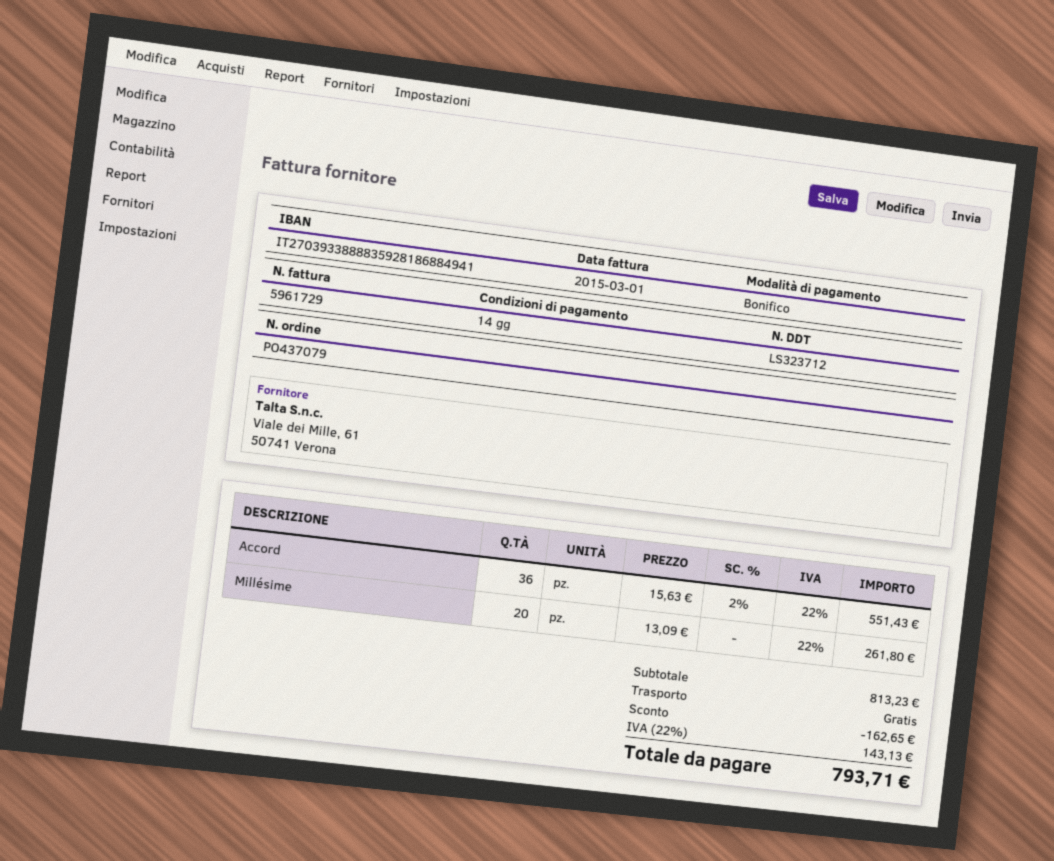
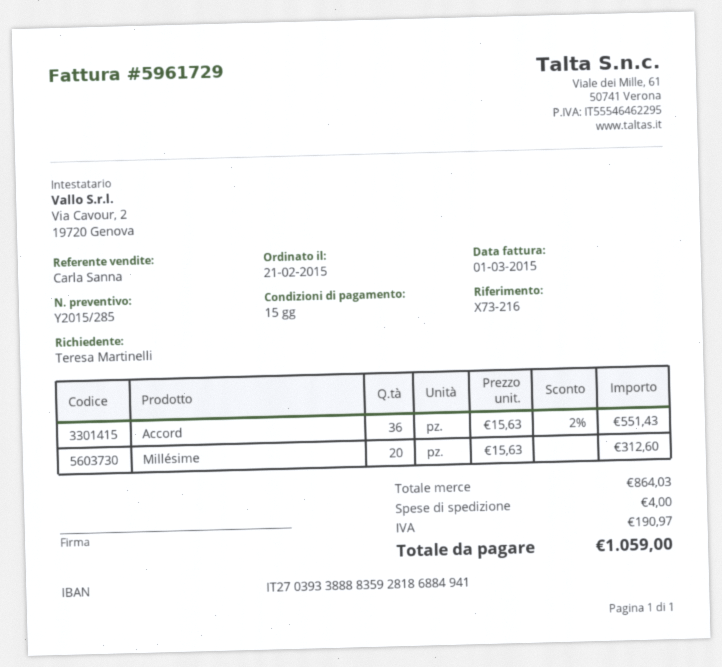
payment terms: 14 days -> 15 days
Millésime: 20 x 13.09 = 261.80 -> 20 x 15.63 = 312.60
subtotal: 813.23 -> 864.03
discount: 162.65 -> none
shipping: 0.00 -> 4.00
tax: 143.13 -> 190.97
total: 793.71 -> 1059.00

